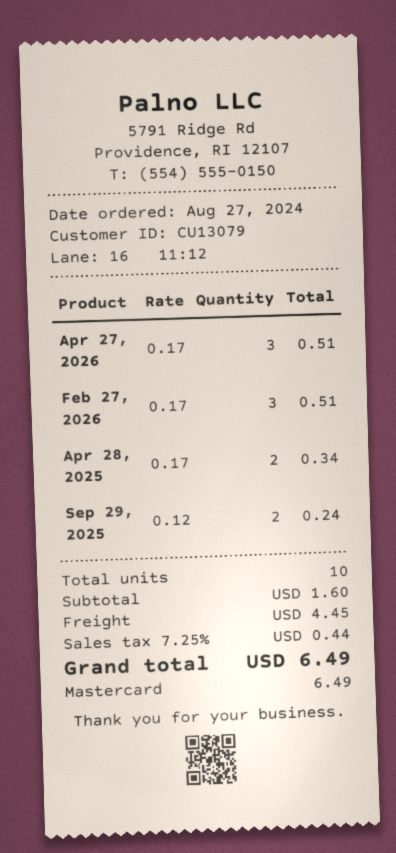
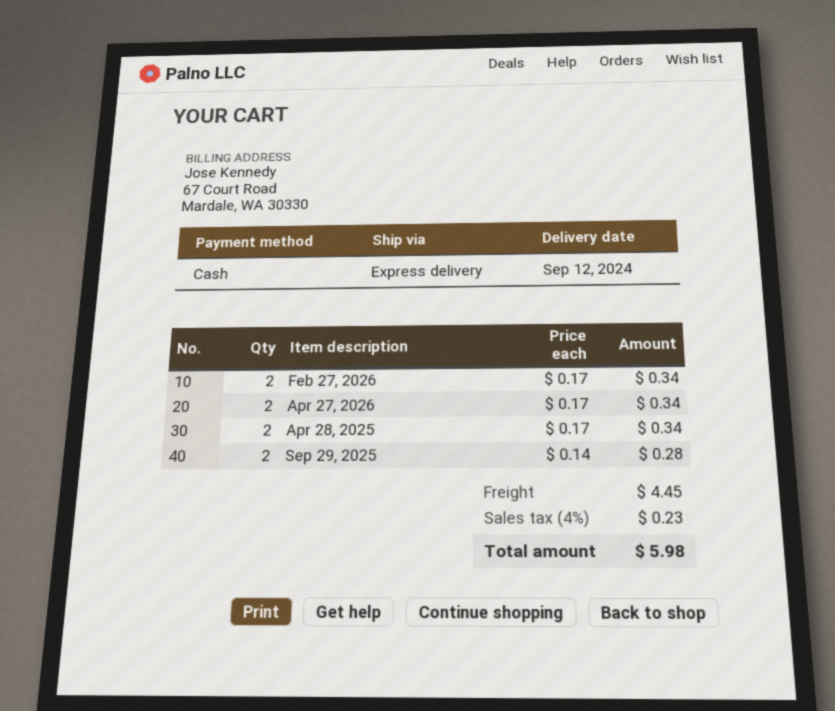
payment method: Mastercard -> cash
Apr 27, 2026: 3 x 0.17 = 0.51 -> 2 x 0.17 = 0.34
Feb 27, 2026: 3 x 0.17 = 0.51 -> 2 x 0.17 = 0.34
Sep 29, 2025: 2 x 0.12 = 0.24 -> 2 x 0.14 = 0.28
tax: 7.25% = 0.44 -> 4% = 0.23
total: 6.49 -> 5.98

